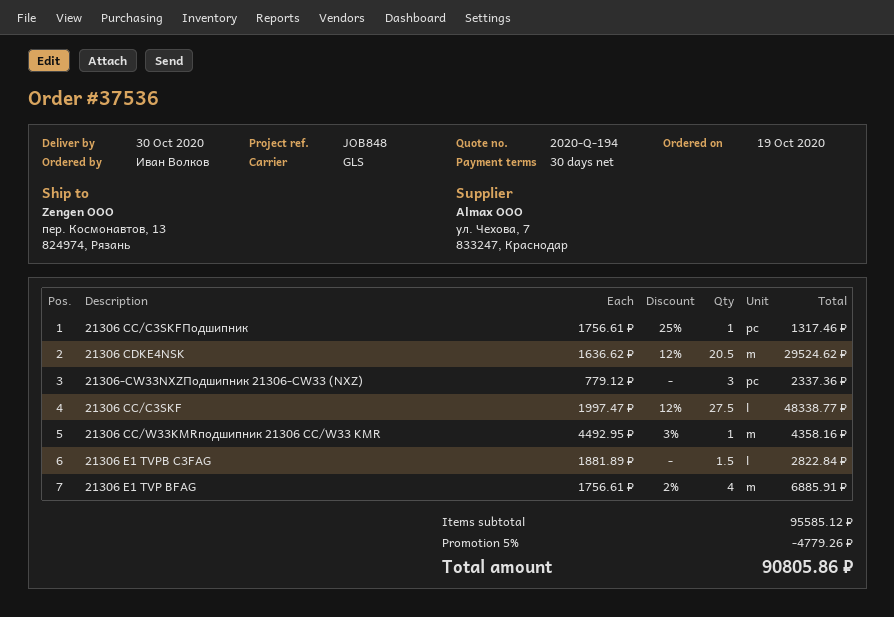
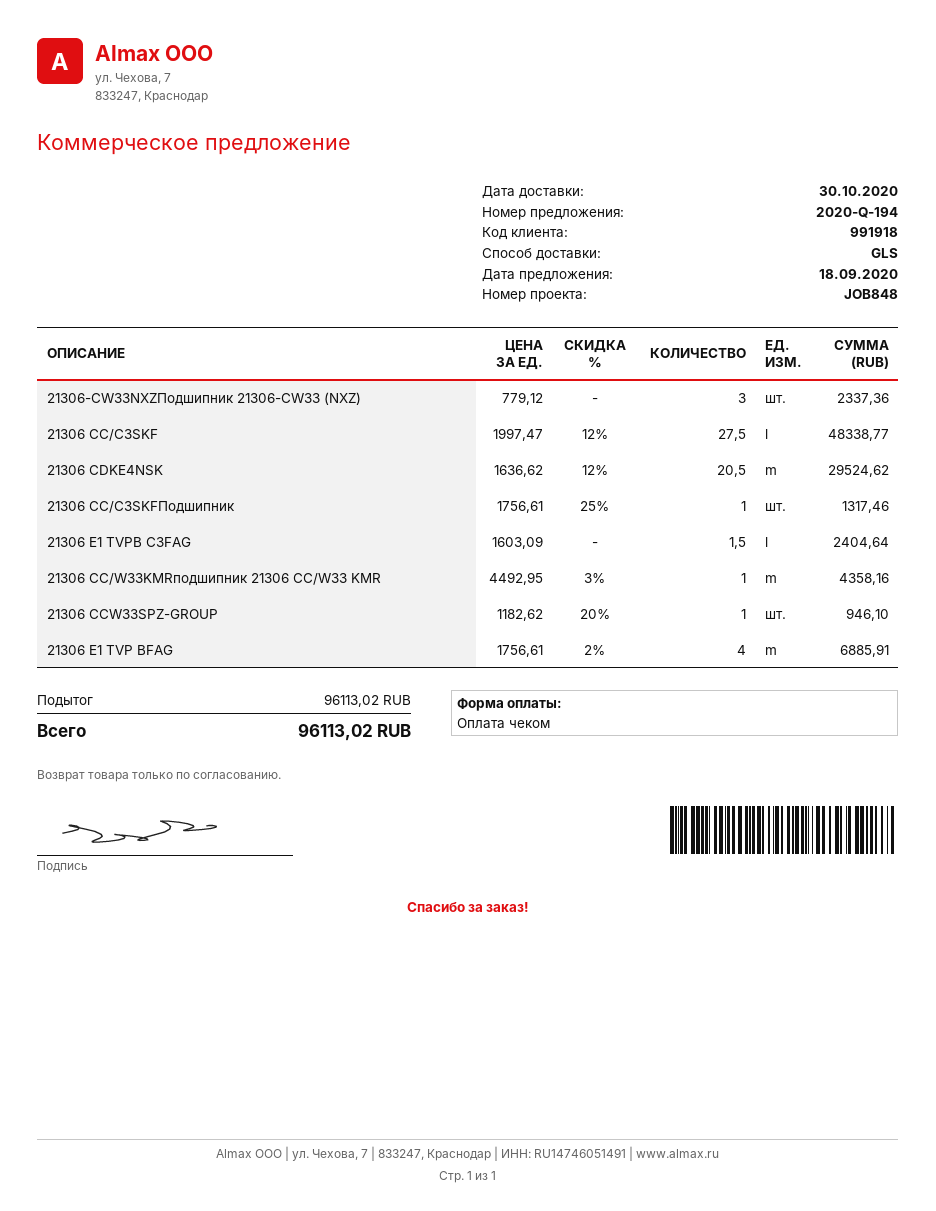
21306 E1 TVPB C3FAG: 1.5 x 1881.89 = 2822.84 -> 1.5 x 1603.09 = 2404.64
21306 CCW33SPZ-GROUP: none -> 1 x 1182.62 - 20% = 946.10
subtotal: 95585.12 -> 96113.02
discount: 5% = 4779.26 -> none
total: 90805.86 -> 96113.02

